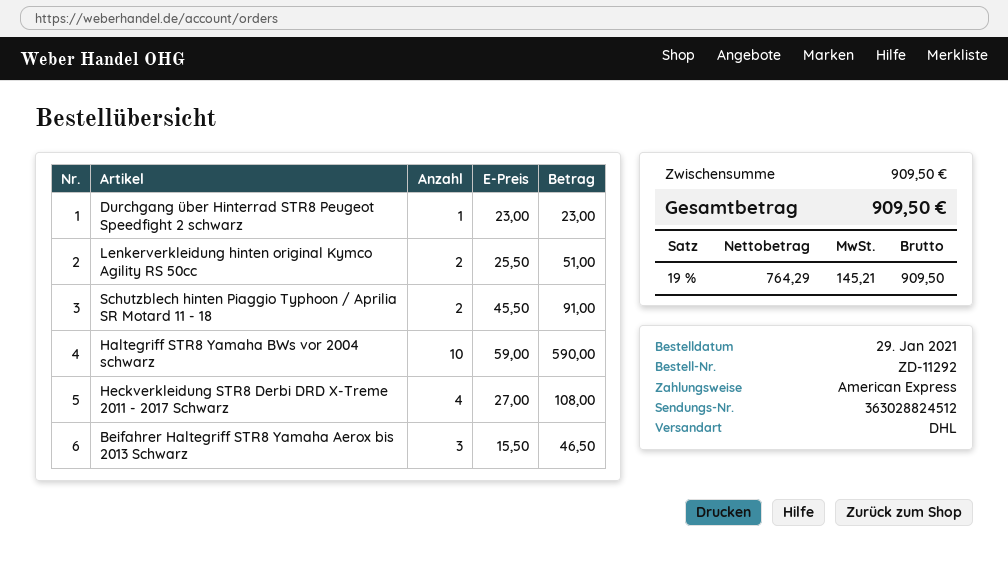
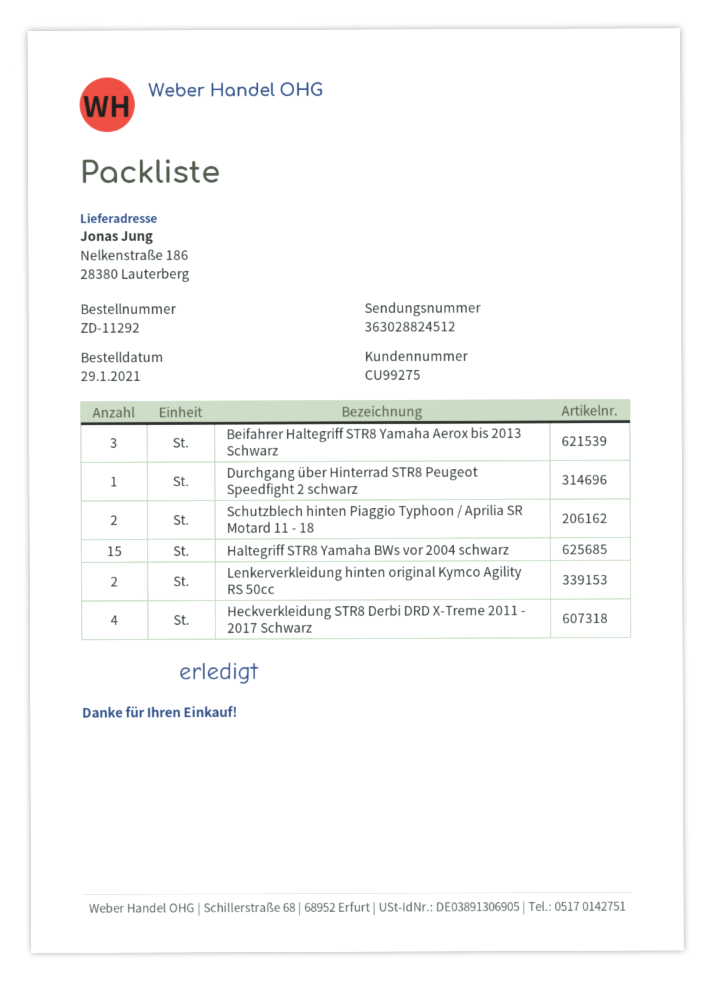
Haltegriff STR8 Yamaha BWs vor 2004 schwarz: 10 -> 15

